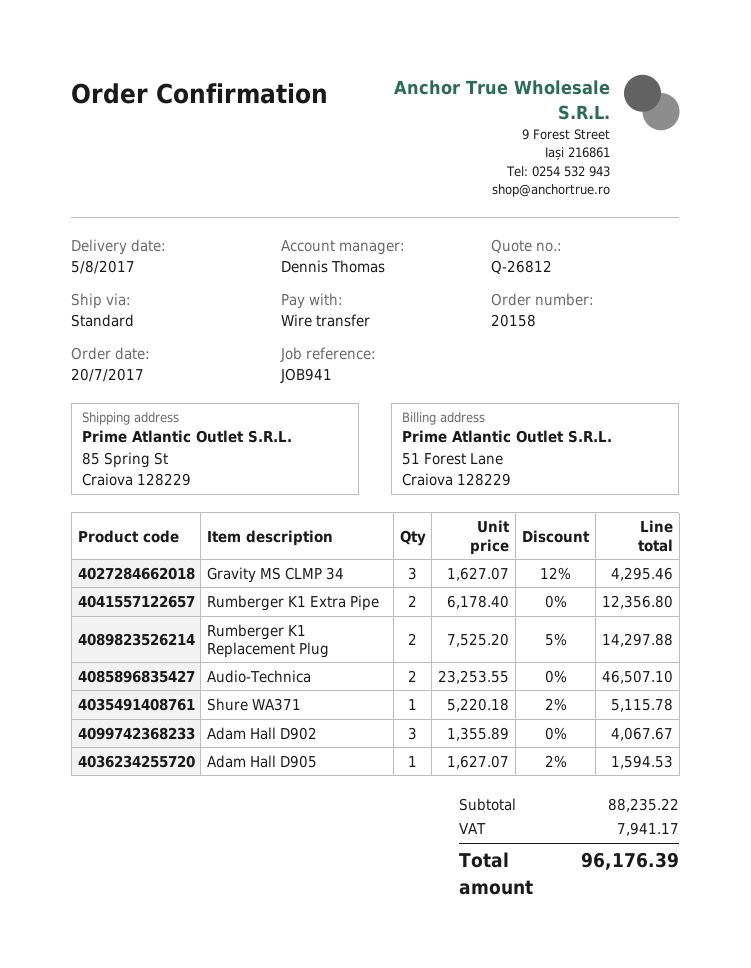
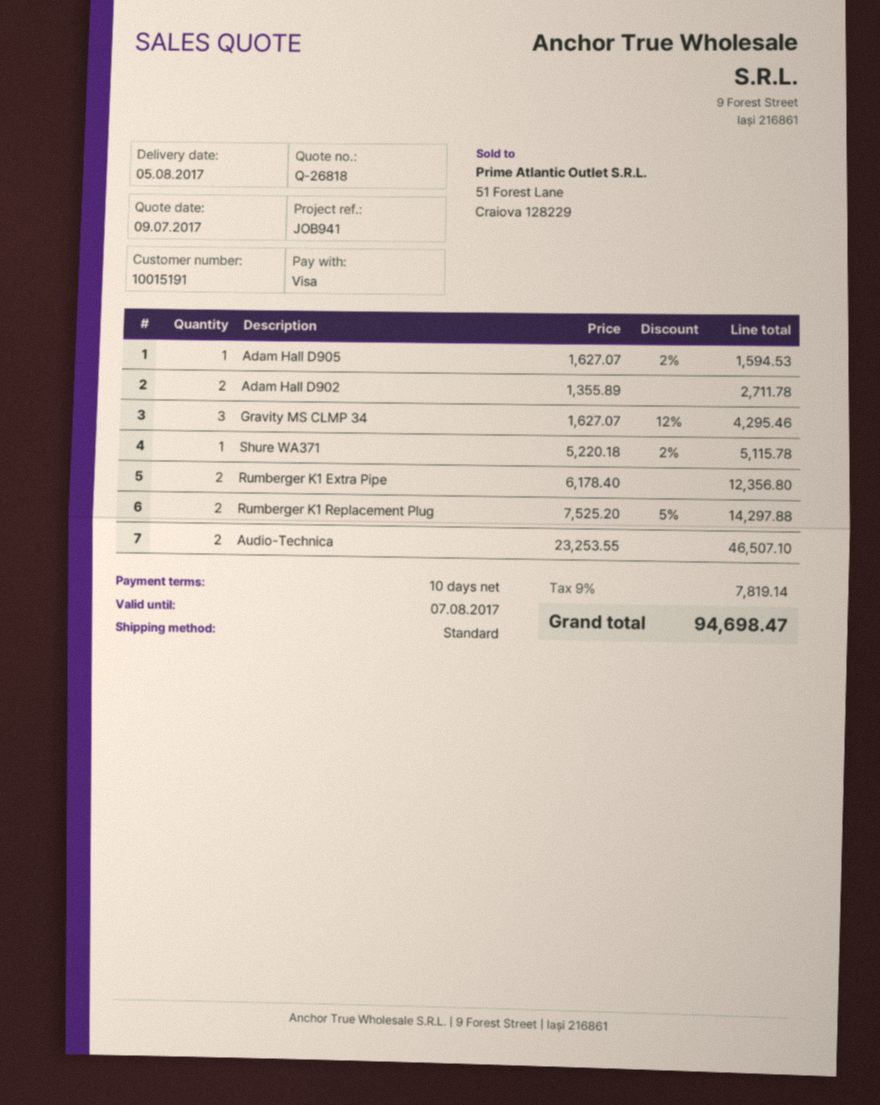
quote number: Q-26812 -> Q-26818
payment method: bank transfer -> Visa
Adam Hall D902: 3 x 1355.89 = 4067.67 -> 2 x 1355.89 = 2711.78
tax: 7941.17 -> 7819.14
total: 96176.39 -> 94698.47

